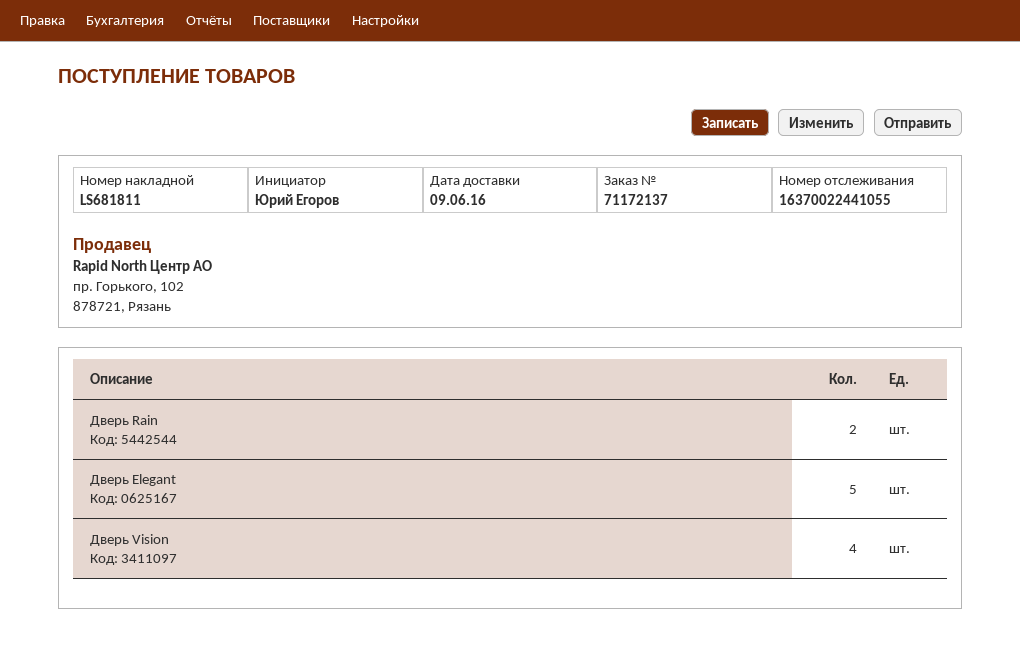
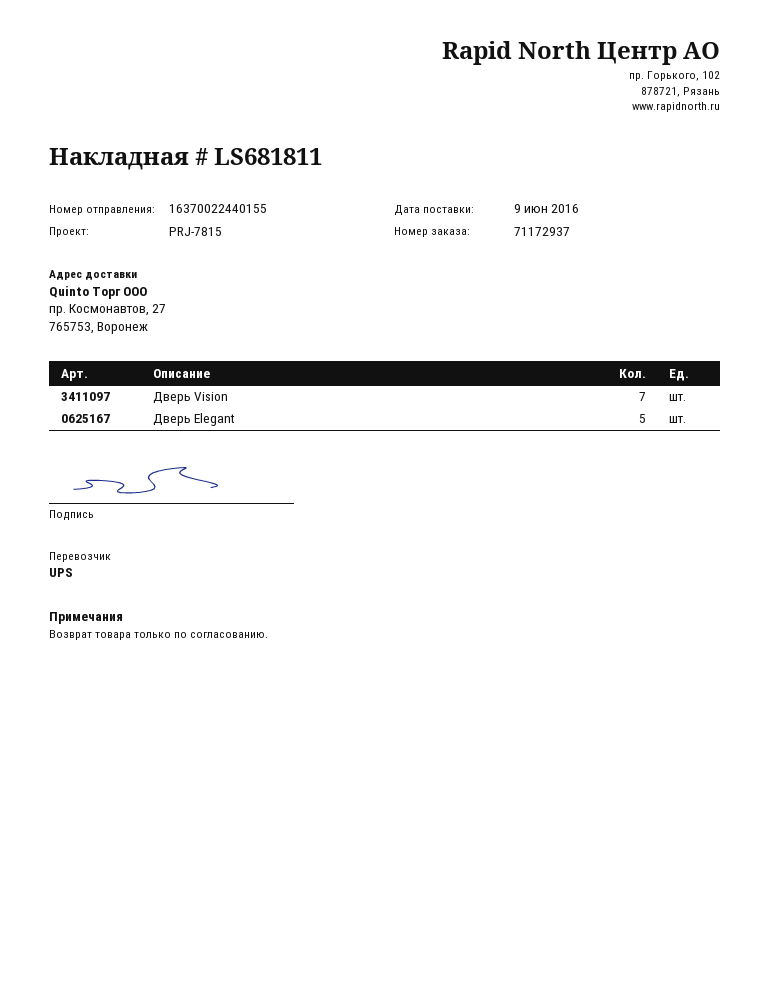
order number: 71172137 -> 71172937
tracking number: 16370022441055 -> 16370022440155
Дверь Rain: 2 -> none
Дверь Vision: 4 -> 7

